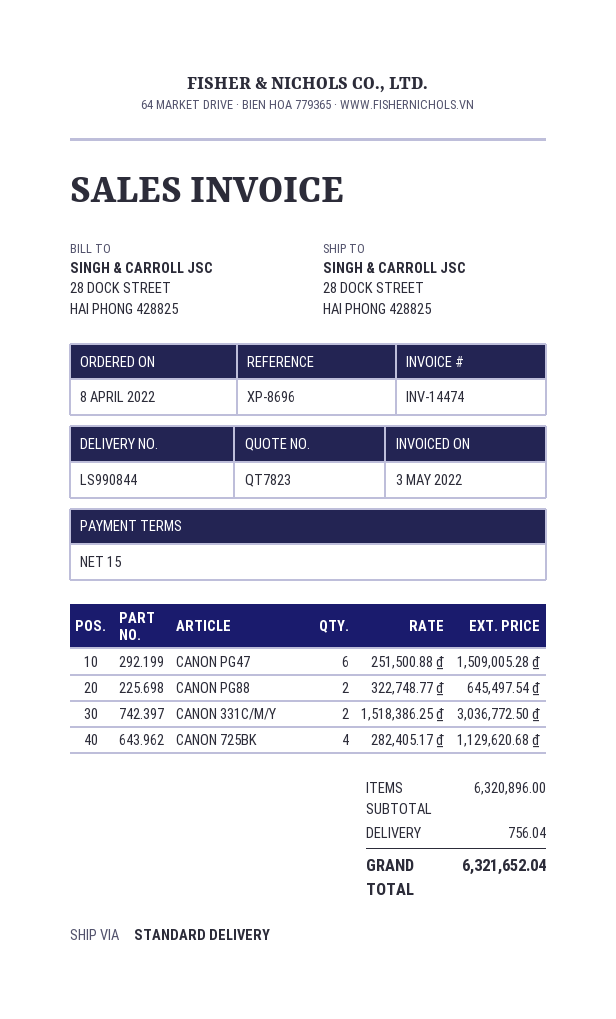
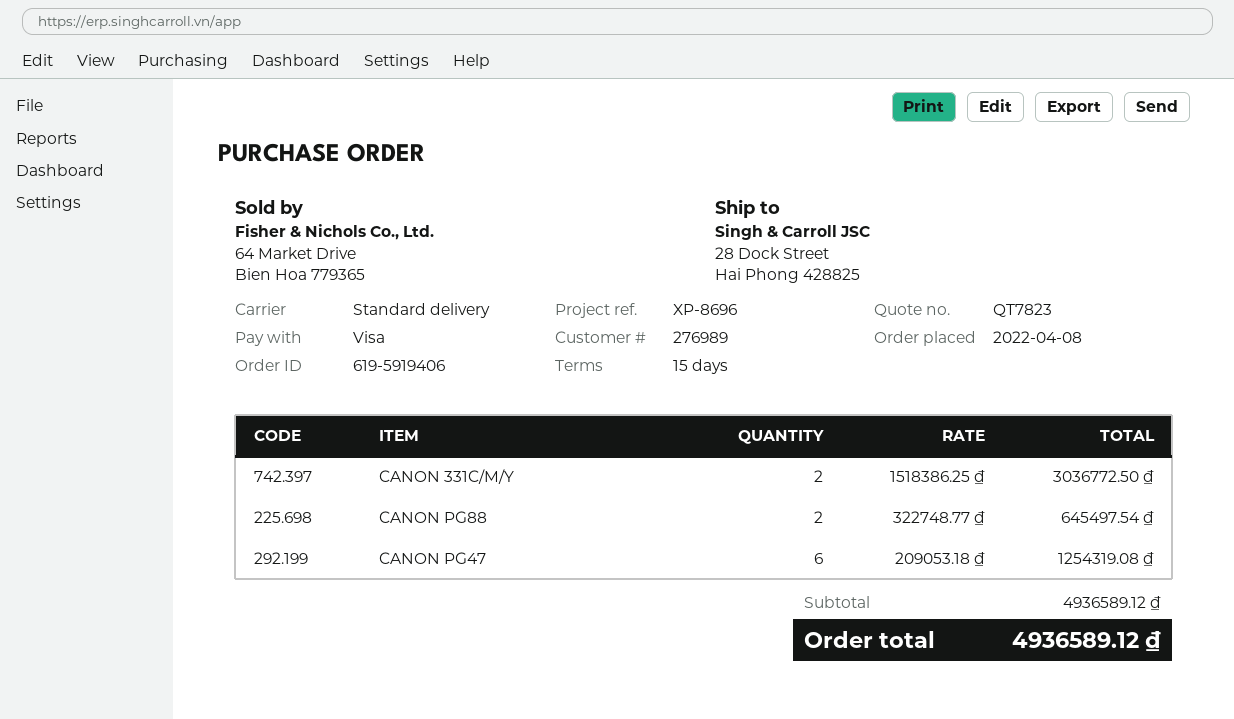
CANON PG47: 6 x 251500.88 = 1509005.28 -> 6 x 209053.18 = 1254319.08
CANON 725BK: 4 x 282405.17 = 1129620.68 -> none
subtotal: 6320896.00 -> 4936589.12
shipping: 756.04 -> none
total: 6321652.04 -> 4936589.12

